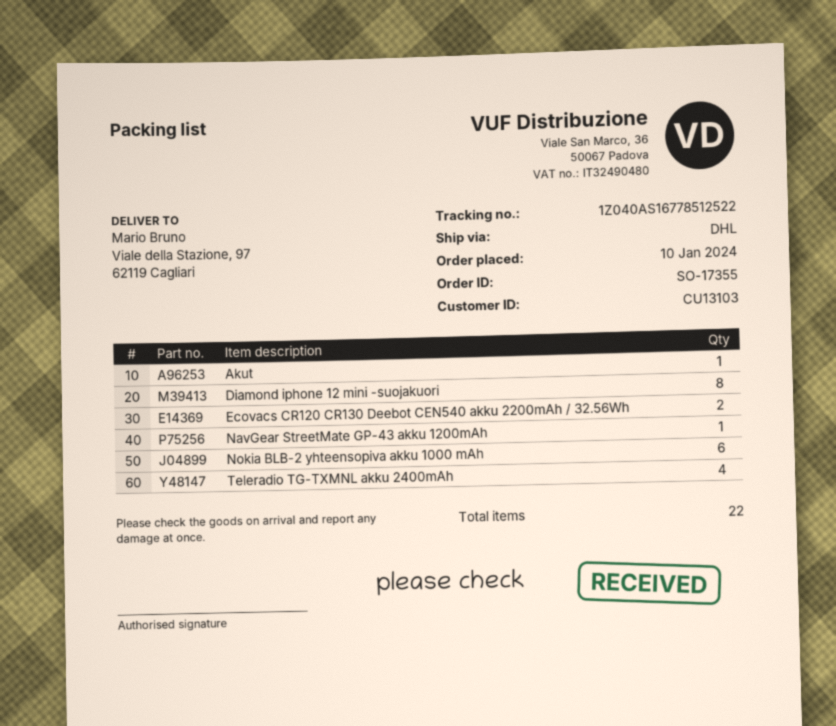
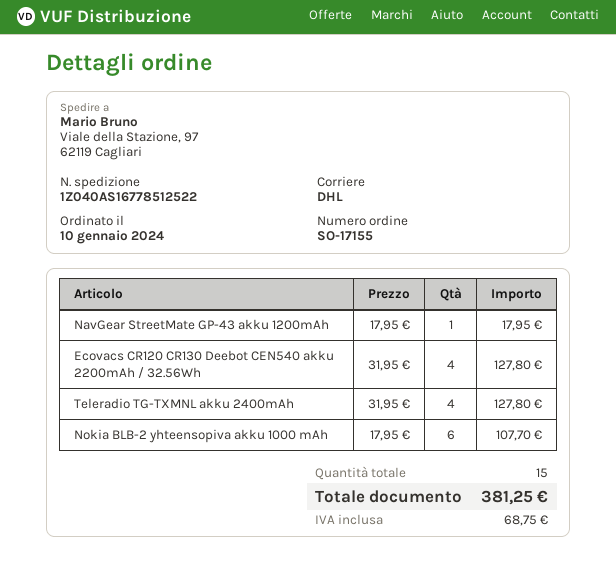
order number: SO-17355 -> SO-17155
Akut: 1 -> none
Diamond iphone 12 mini -suojakuori: 8 -> none
Ecovacs CR120 CR130 Deebot CEN540 akku 2200mAh / 32.56Wh: 2 -> 4
total quantity: 22 -> 15

